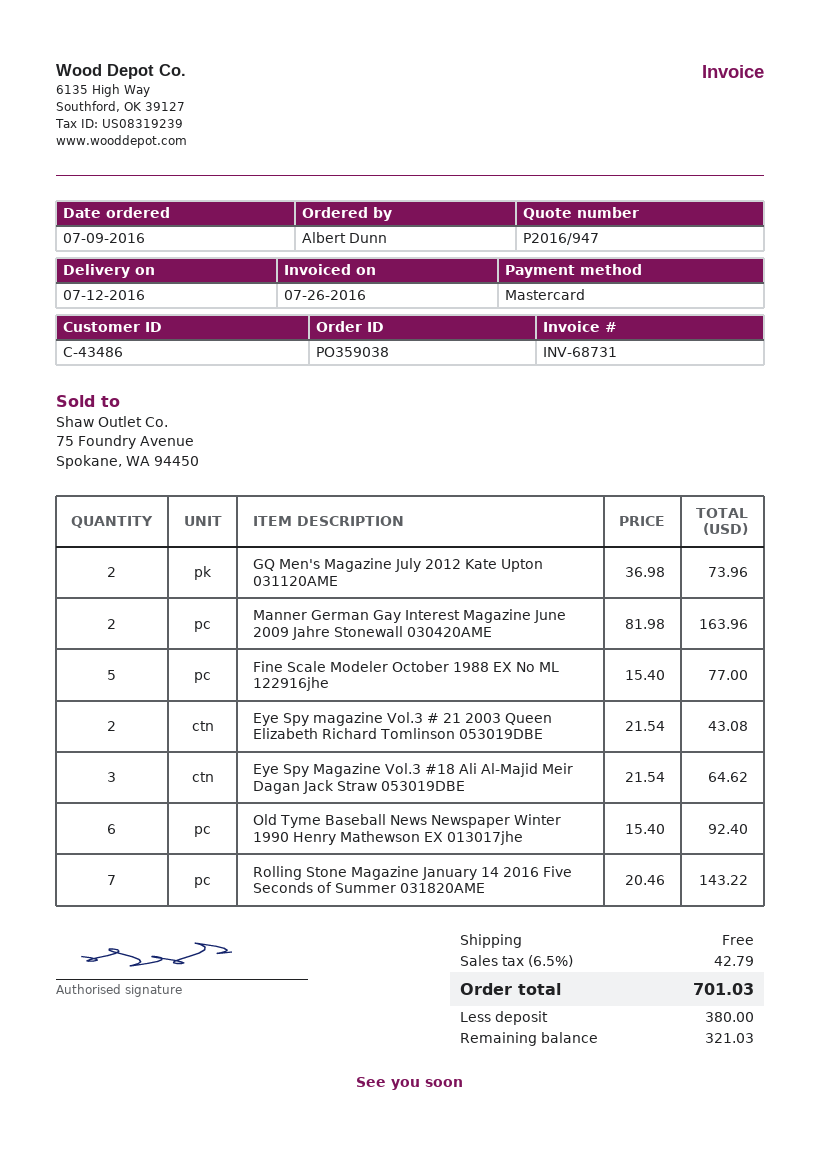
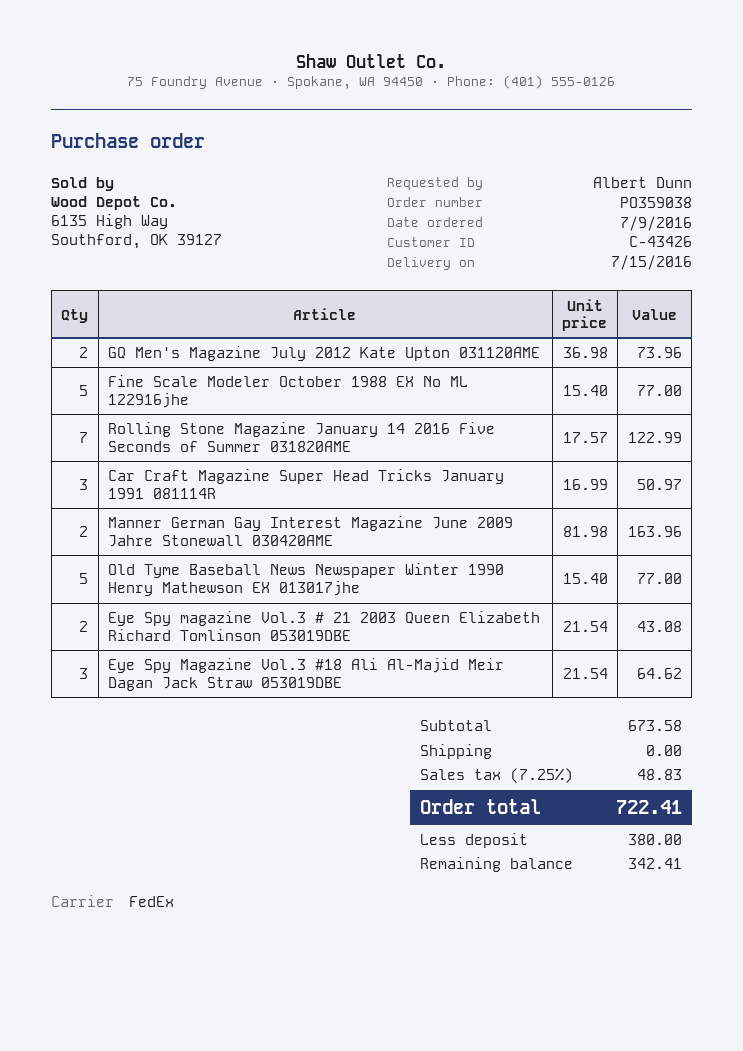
delivery date: 2016-07-12 -> 2016-07-15
customer number: C-43486 -> C-43426
Old Tyme Baseball News Newspaper Winter 1990 Henry Mathewson EX 013017jhe: 6 x 15.40 = 92.40 -> 5 x 15.40 = 77.00
Rolling Stone Magazine January 14 2016 Five Seconds of Summer 031820AME: 7 x 20.46 = 143.22 -> 7 x 17.57 = 122.99
Car Craft Magazine Super Head Tricks January 1991 081114R: none -> 3 x 16.99 = 50.97
tax: 6.5% = 42.79 -> 7.25% = 48.83
total: 701.03 -> 722.41
balance: 321.03 -> 342.41

